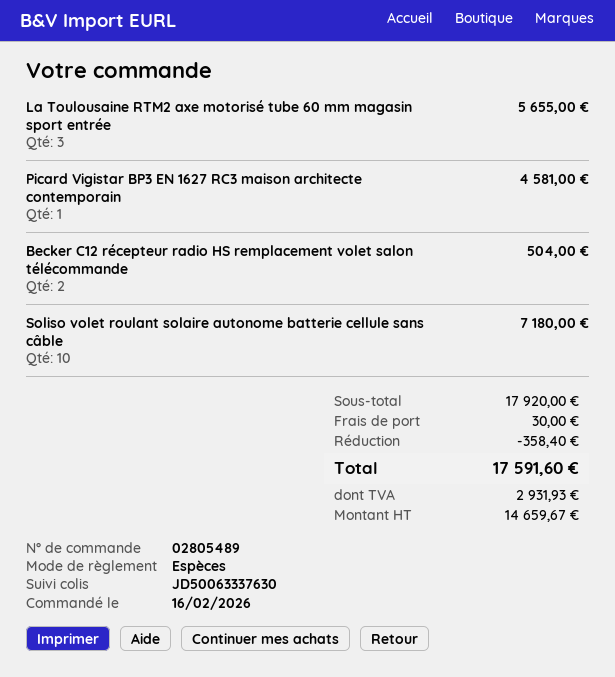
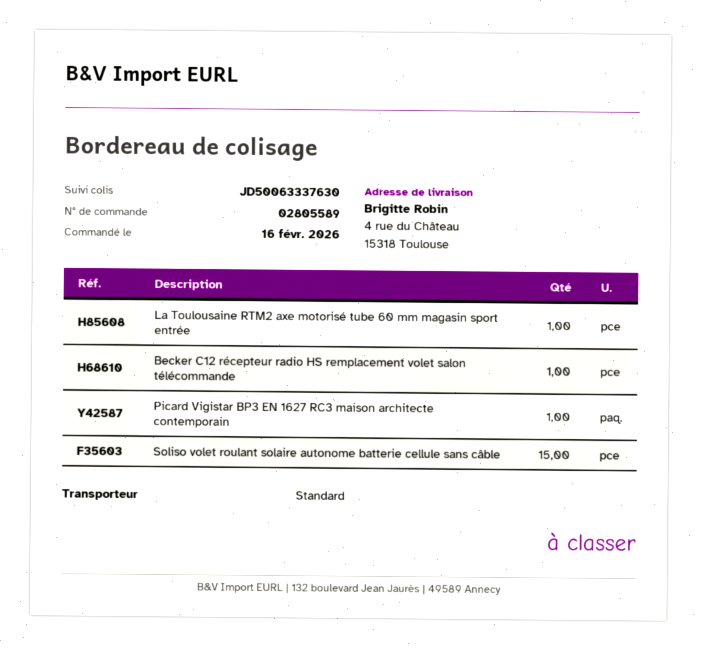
order number: 02805489 -> 02805589
La Toulousaine RTM2 axe motorisé tube 60 mm magasin sport entrée: 3 -> 1
Becker C12 récepteur radio HS remplacement volet salon télécommande: 2 -> 1
Soliso volet roulant solaire autonome batterie cellule sans câble: 10 -> 15

